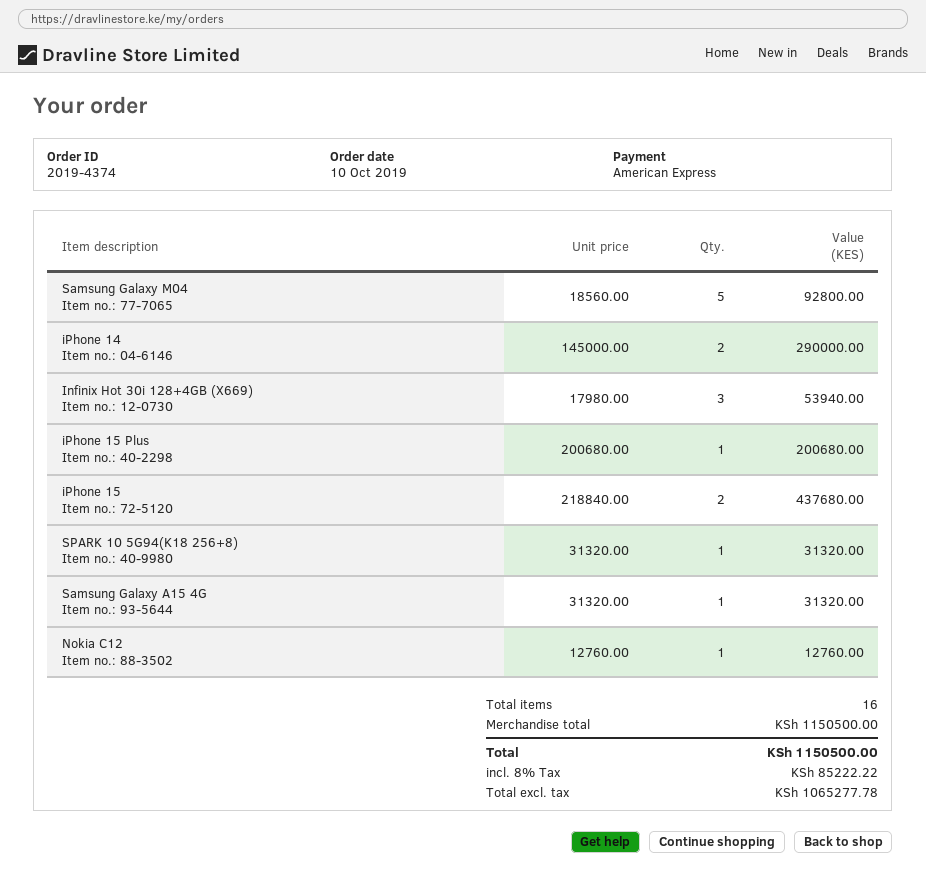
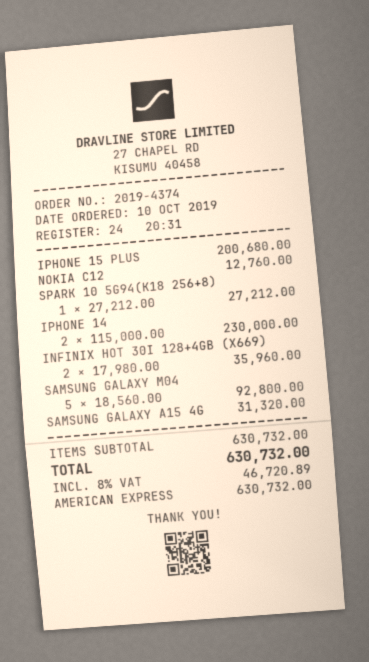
iPhone 14: 2 x 145000.00 = 290000.00 -> 2 x 115000.00 = 230000.00
Infinix Hot 30i 128+4GB (X669): 3 x 17980.00 = 53940.00 -> 2 x 17980.00 = 35960.00
iPhone 15: 2 x 218840.00 = 437680.00 -> none
SPARK 10 5G94(K18 256+8): 1 x 31320.00 = 31320.00 -> 1 x 27212.00 = 27212.00
subtotal: 1150500.00 -> 630732.00
tax: 8% = 85222.22 -> 8% = 46720.89
total: 1150500.00 -> 630732.00

